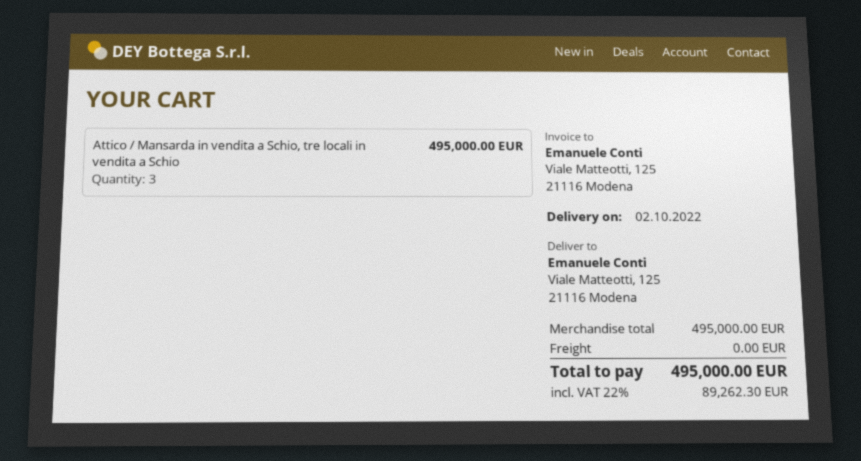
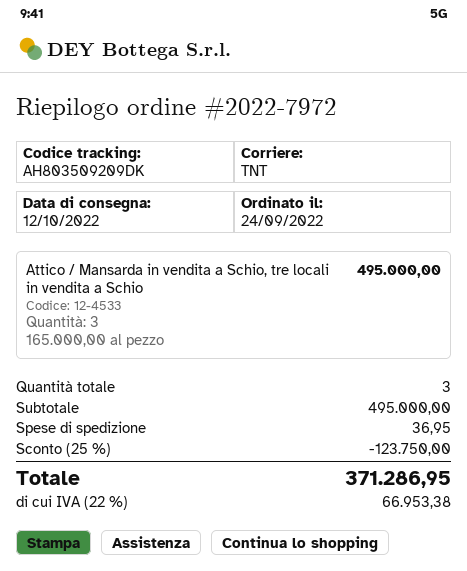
delivery date: 2022-10-02 -> 2022-10-12
discount: none -> 25% = 123750.00
shipping: 0.00 -> 36.95
tax: 22% = 89262.30 -> 22% = 66953.38
total: 495000.00 -> 371286.95

